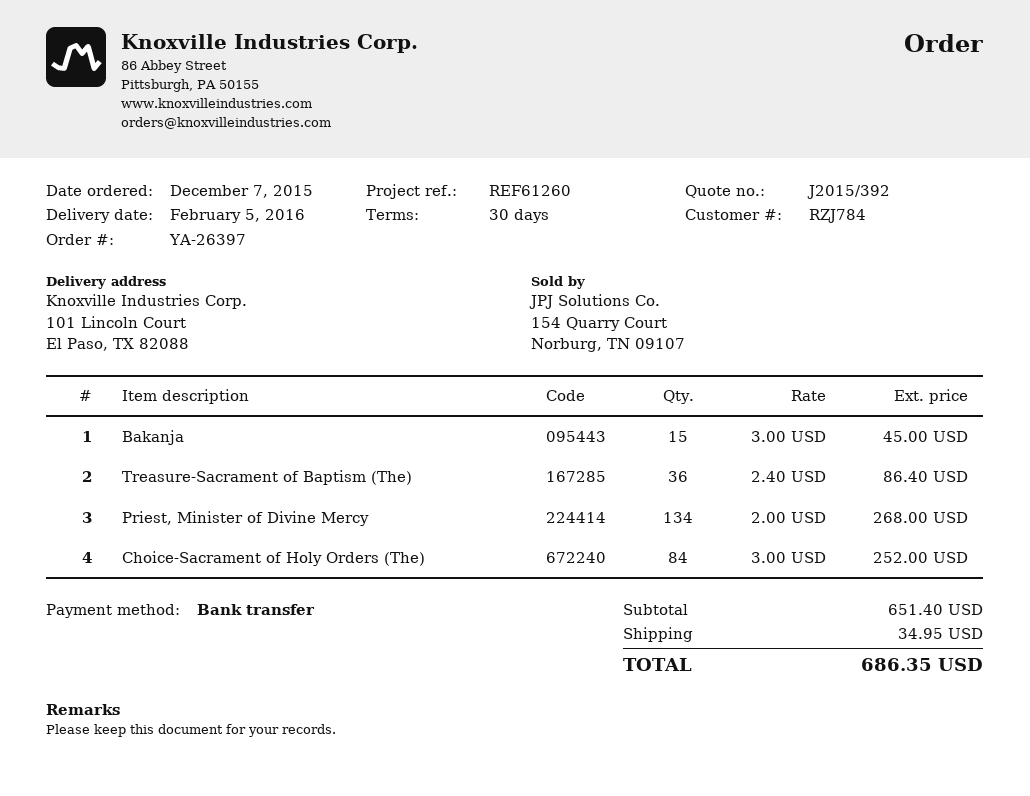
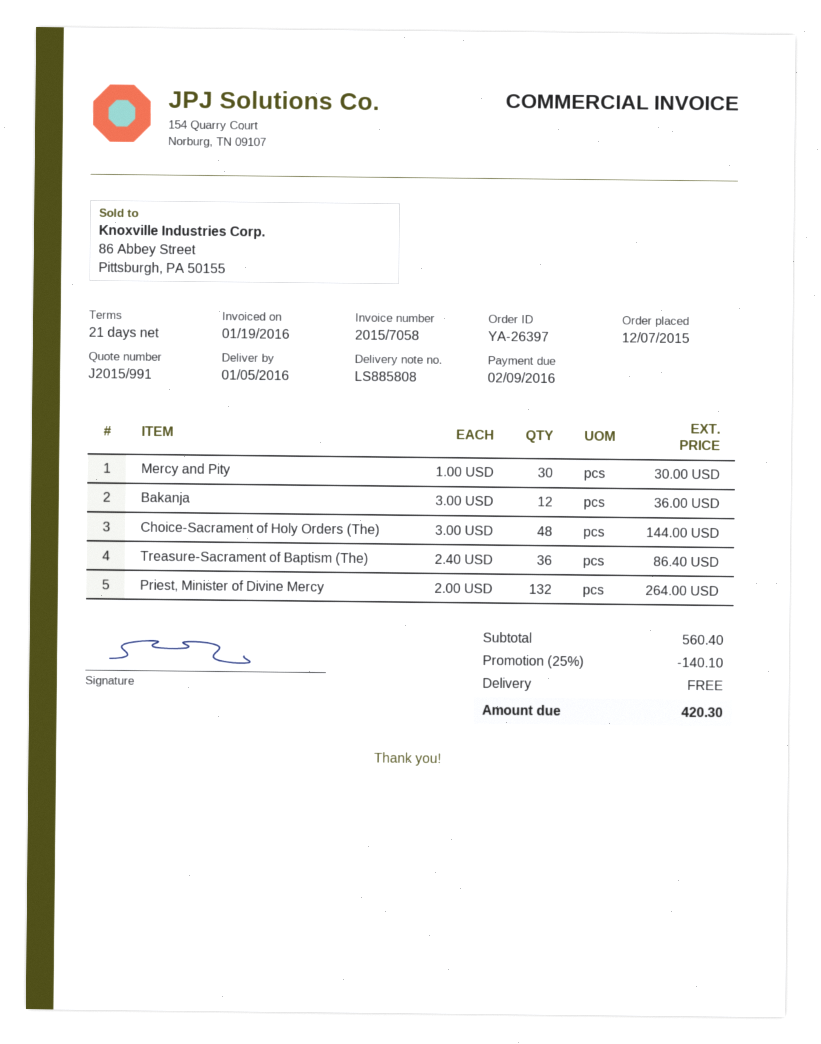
quote number: J2015/392 -> J2015/991
delivery date: 2016-02-05 -> 2016-01-05
payment terms: 30 days -> 21 days
Bakanja: 15 x 3.00 = 45.00 -> 12 x 3.00 = 36.00
Priest, Minister of Divine Mercy: 134 x 2.00 = 268.00 -> 132 x 2.00 = 264.00
Choice-Sacrament of Holy Orders (The): 84 x 3.00 = 252.00 -> 48 x 3.00 = 144.00
Mercy and Pity: none -> 30 x 1.00 = 30.00
subtotal: 651.40 -> 560.40
discount: none -> 25% = 140.10
shipping: 34.95 -> 0.00
total: 686.35 -> 420.30

